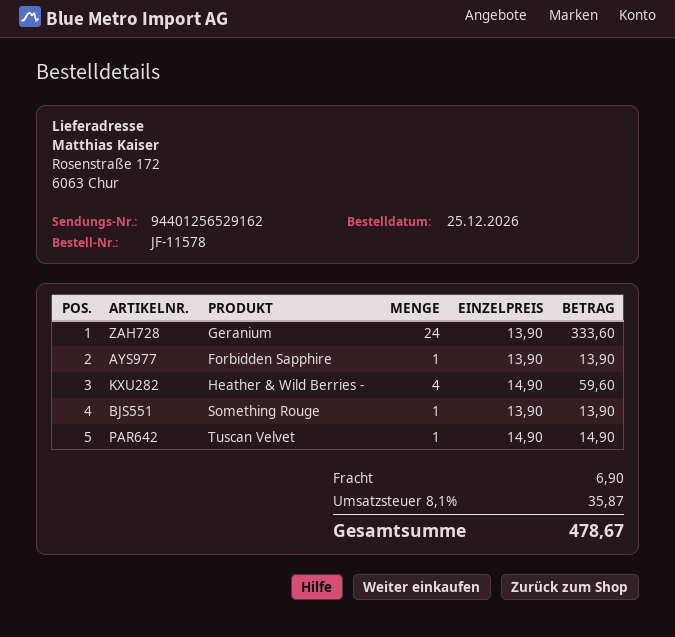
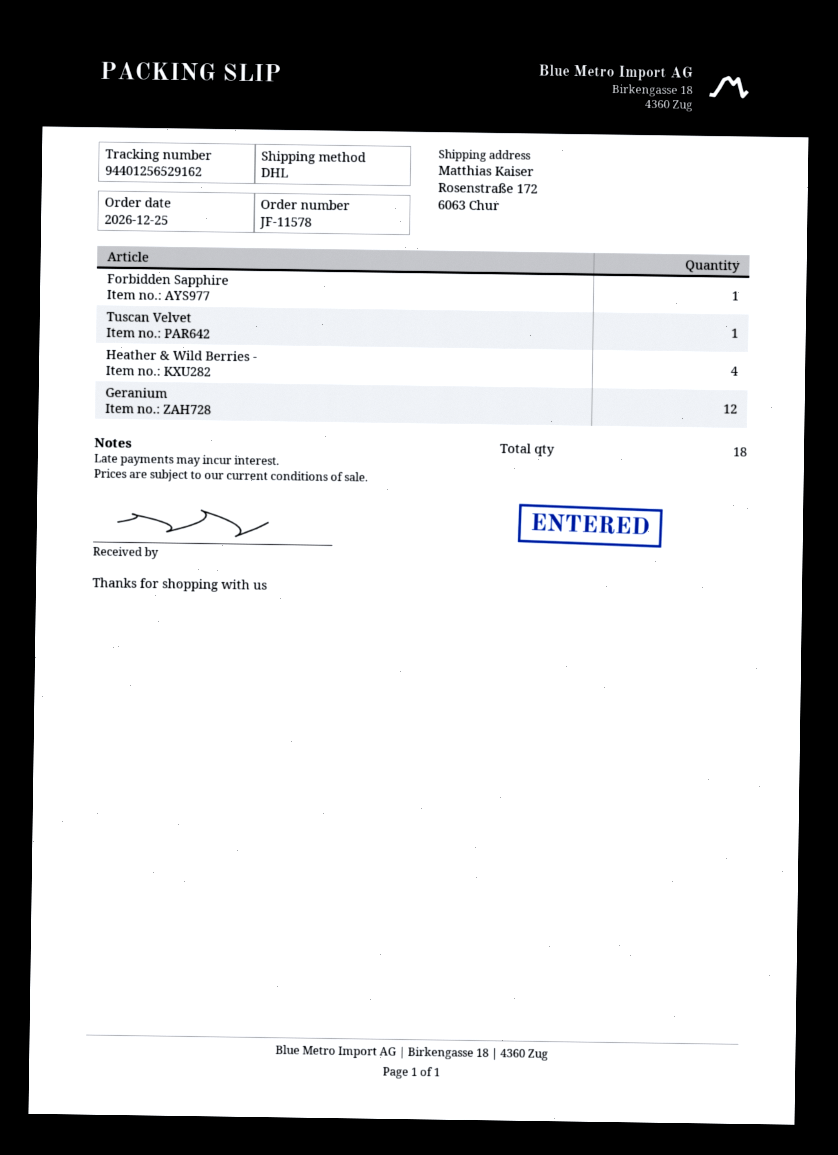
Geranium: 24 -> 12
Something Rouge: 1 -> none

